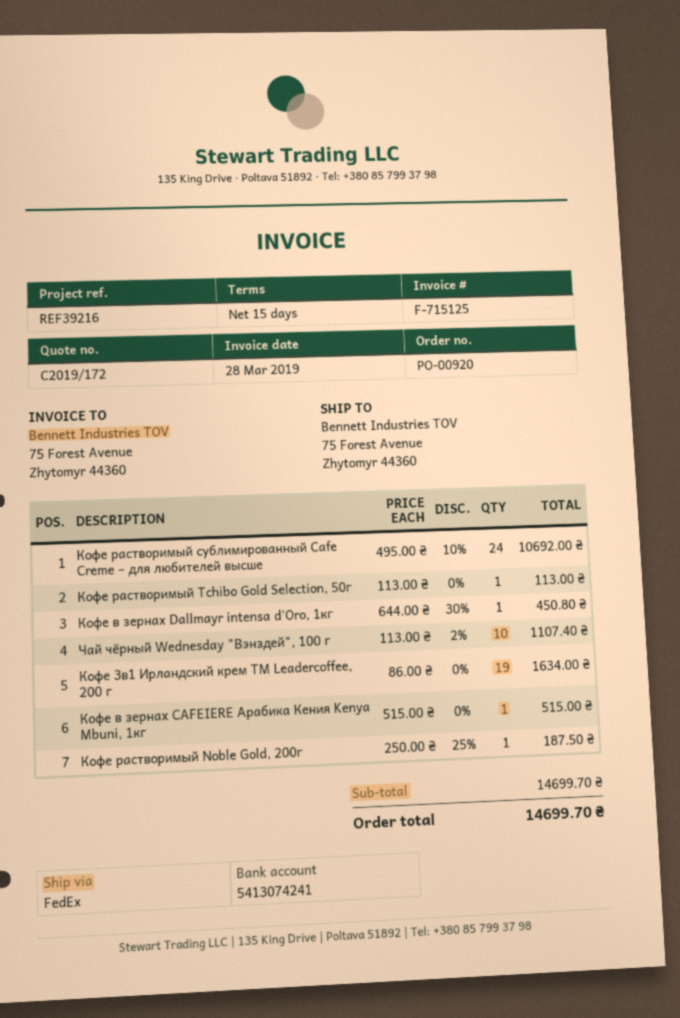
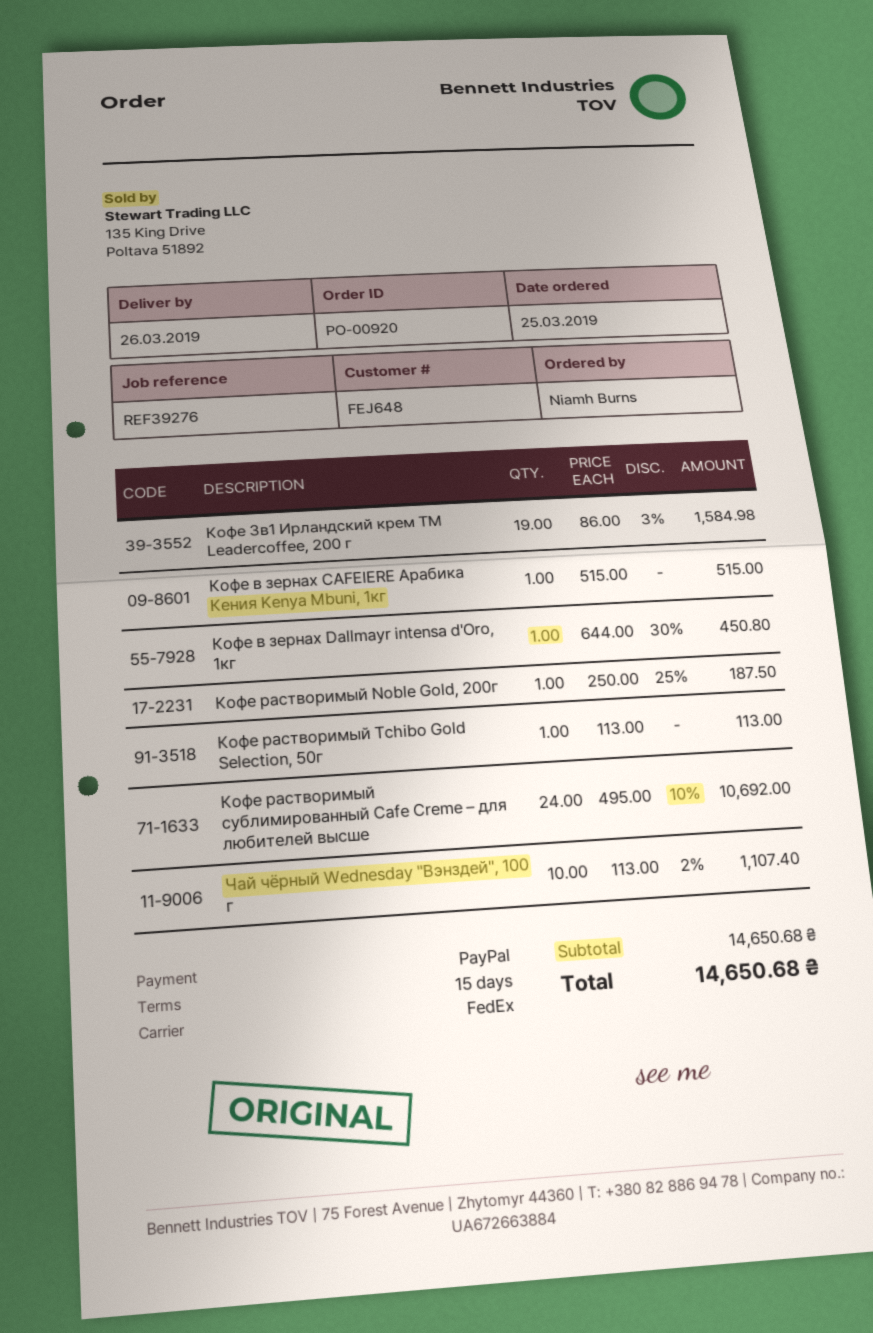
reference: REF39216 -> REF39276
Кофе 3в1 Ирландский крем TM Leadercoffee, 200 г: 19 x 86.00 = 1634.00 -> 19 x 86.00 - 3% = 1584.98
subtotal: 14699.70 -> 14650.68
total: 14699.70 -> 14650.68

